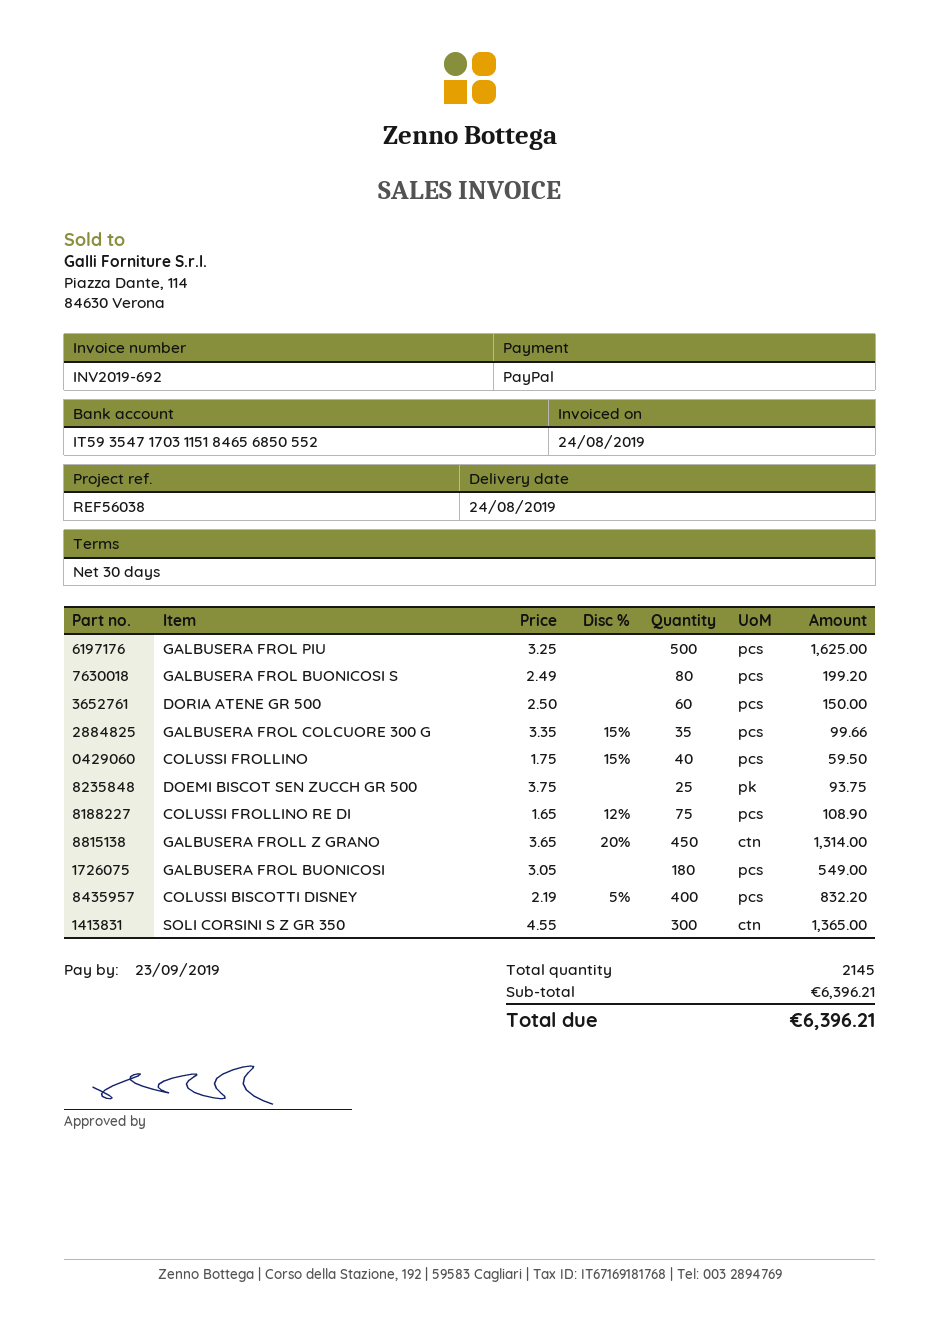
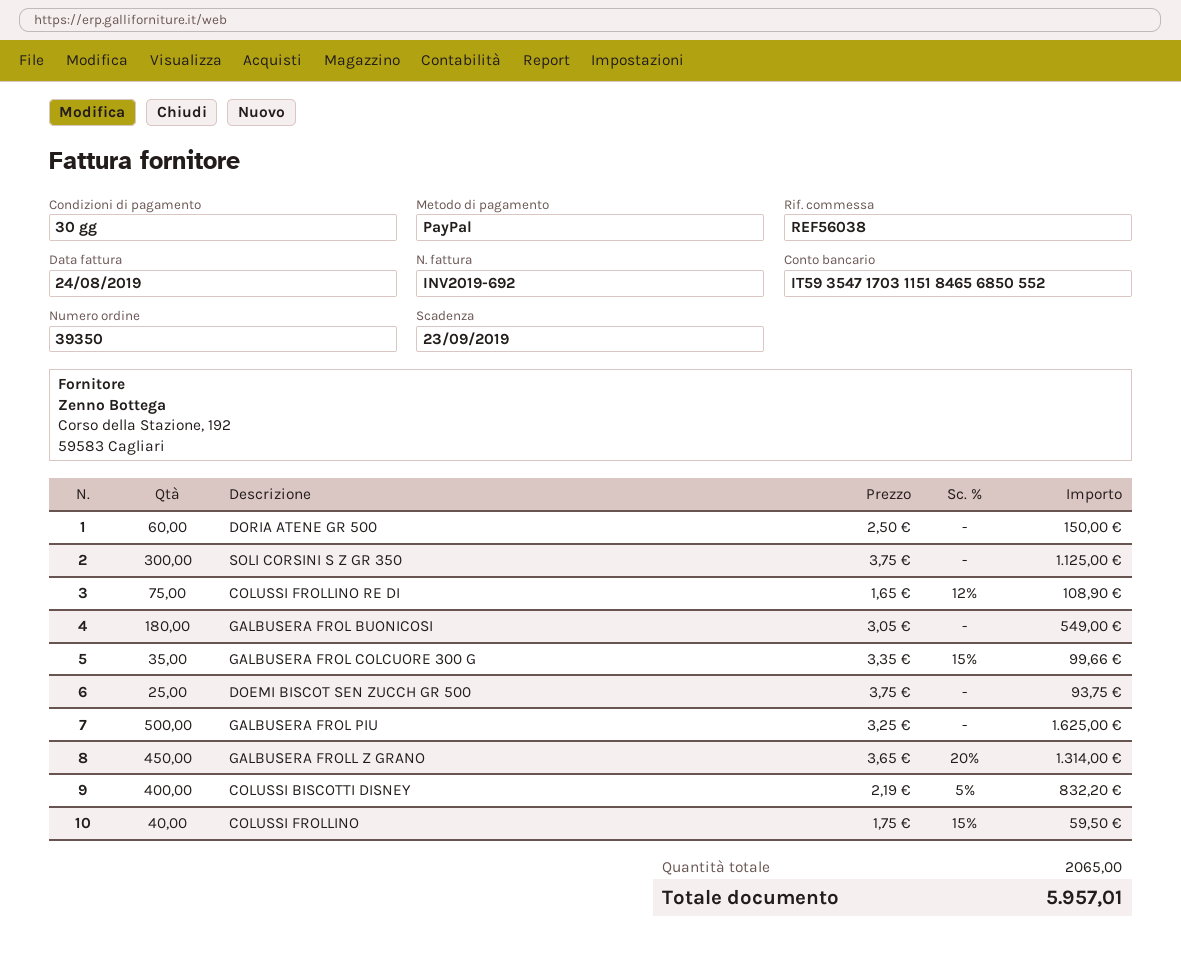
GALBUSERA FROL BUONICOSI S: 80 x 2.49 = 199.20 -> none
SOLI CORSINI S Z GR 350: 300 x 4.55 = 1365.00 -> 300 x 3.75 = 1125.00
total quantity: 2145 -> 2065
total: 6396.21 -> 5957.01

